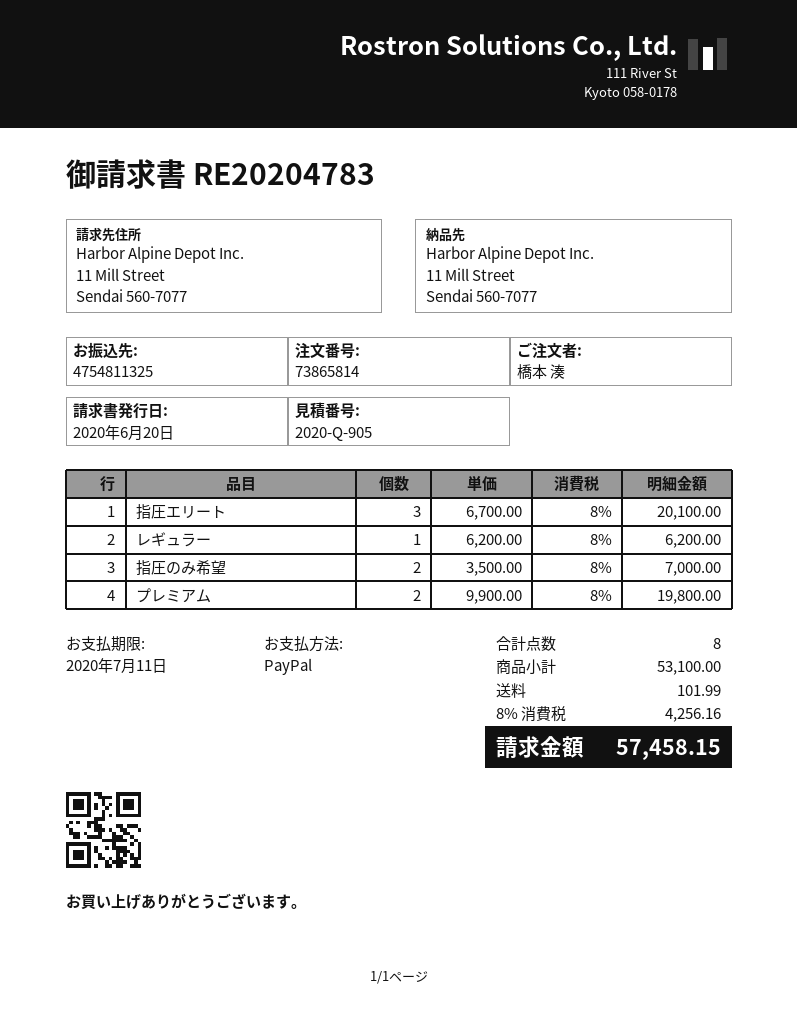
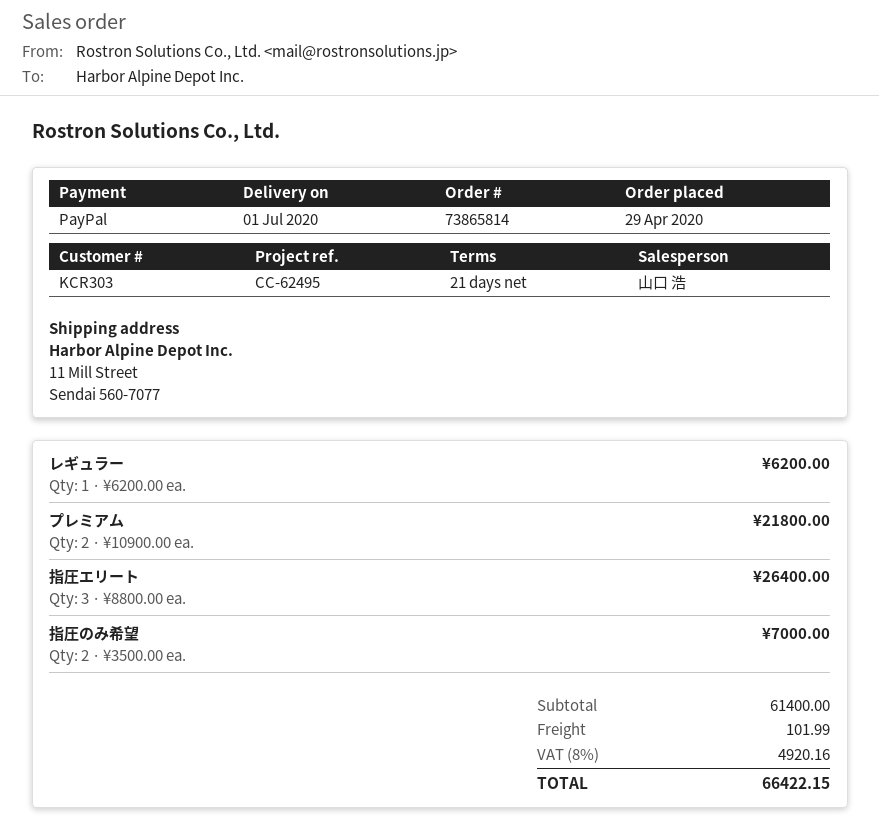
指圧エリート: 3 x 6700.00 = 20100.00 -> 3 x 8800.00 = 26400.00
プレミアム: 2 x 9900.00 = 19800.00 -> 2 x 10900.00 = 21800.00
subtotal: 53100.00 -> 61400.00
tax: 8% = 4256.16 -> 8% = 4920.16
total: 57458.15 -> 66422.15

